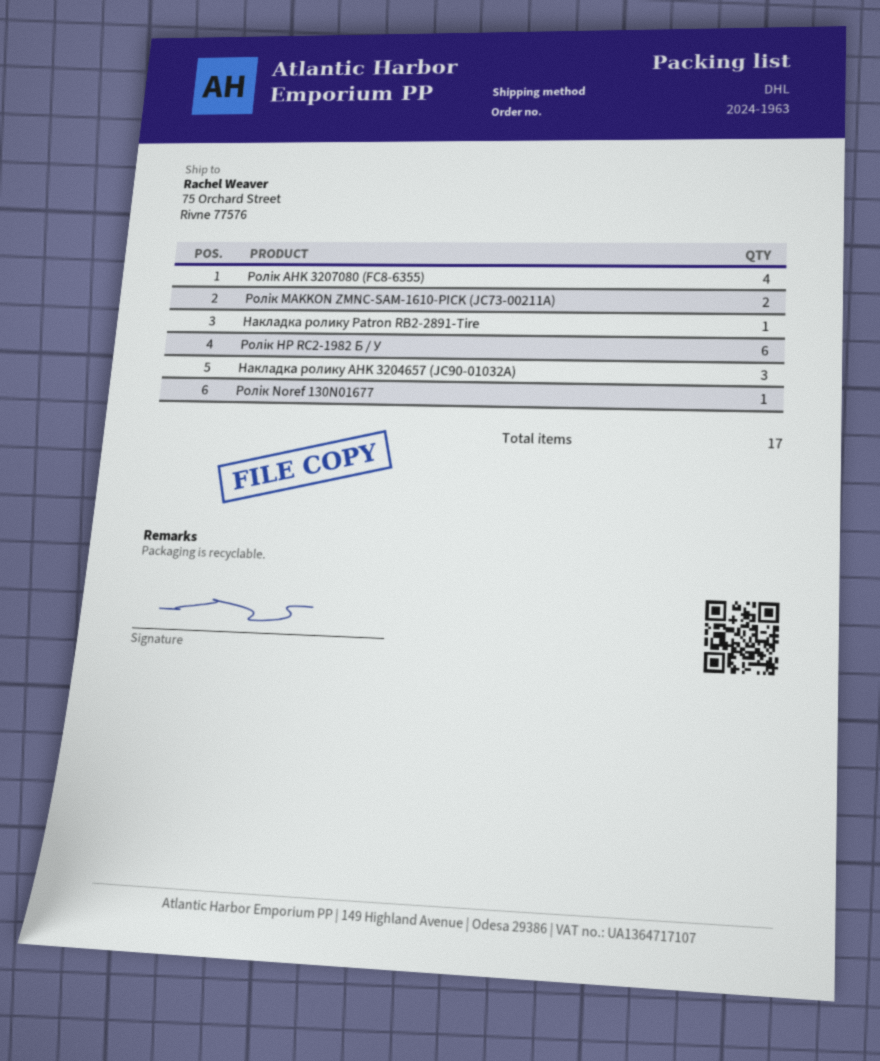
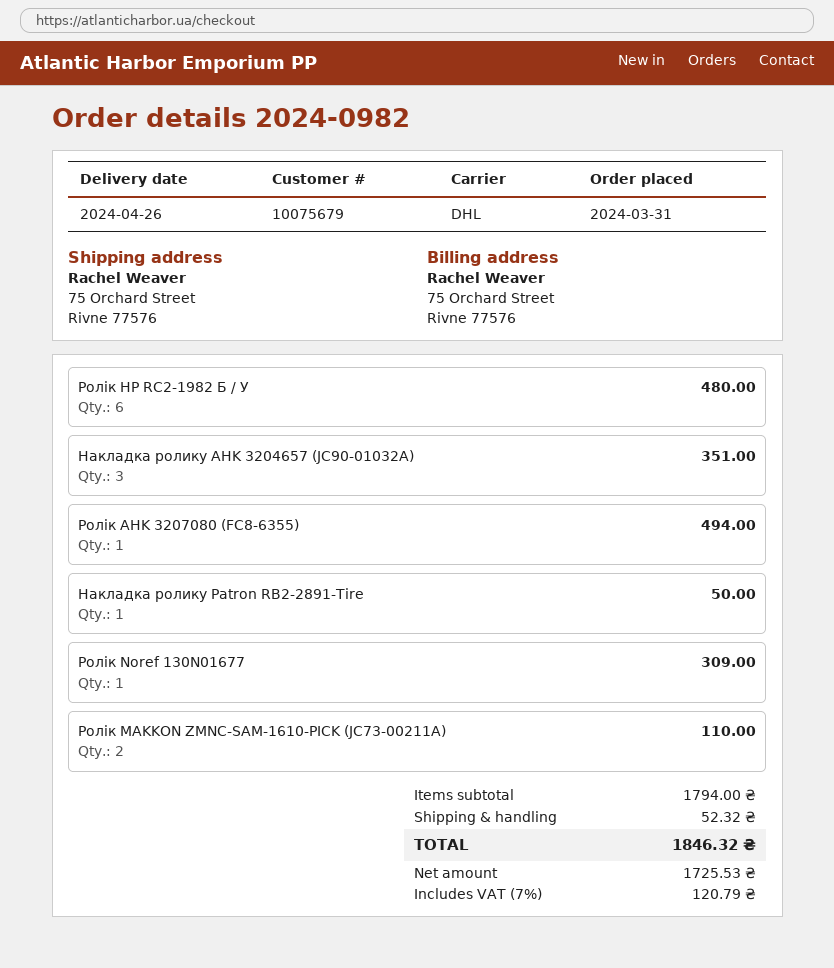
order number: 2024-1963 -> 2024-0982
Ролік AHK 3207080 (FC8-6355): 4 -> 1

